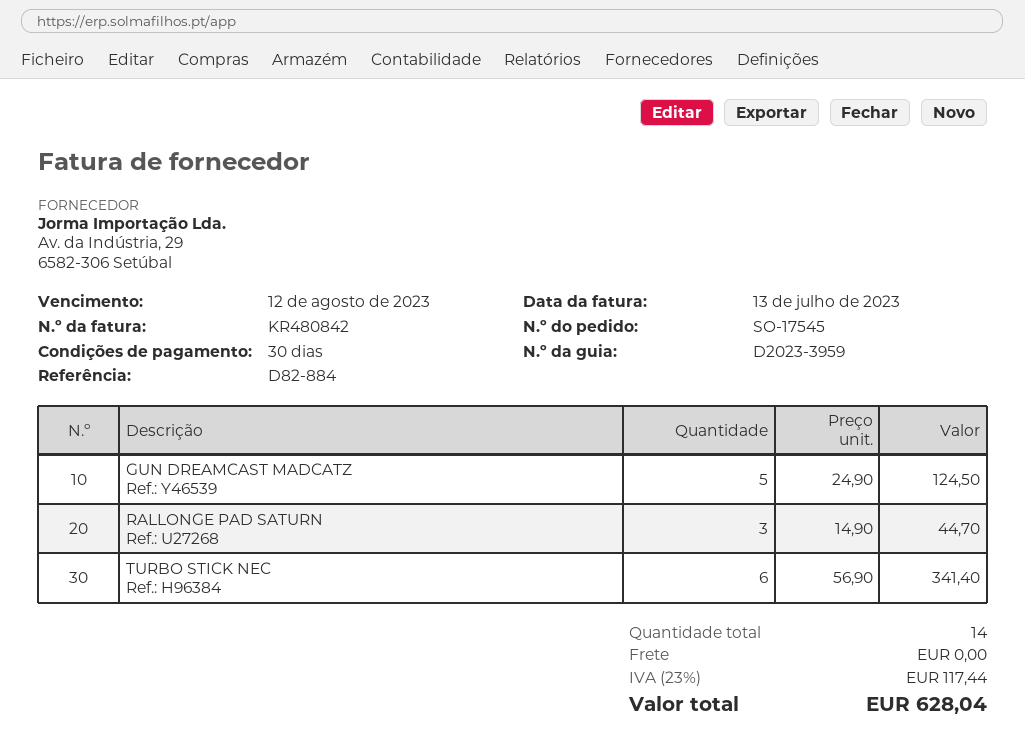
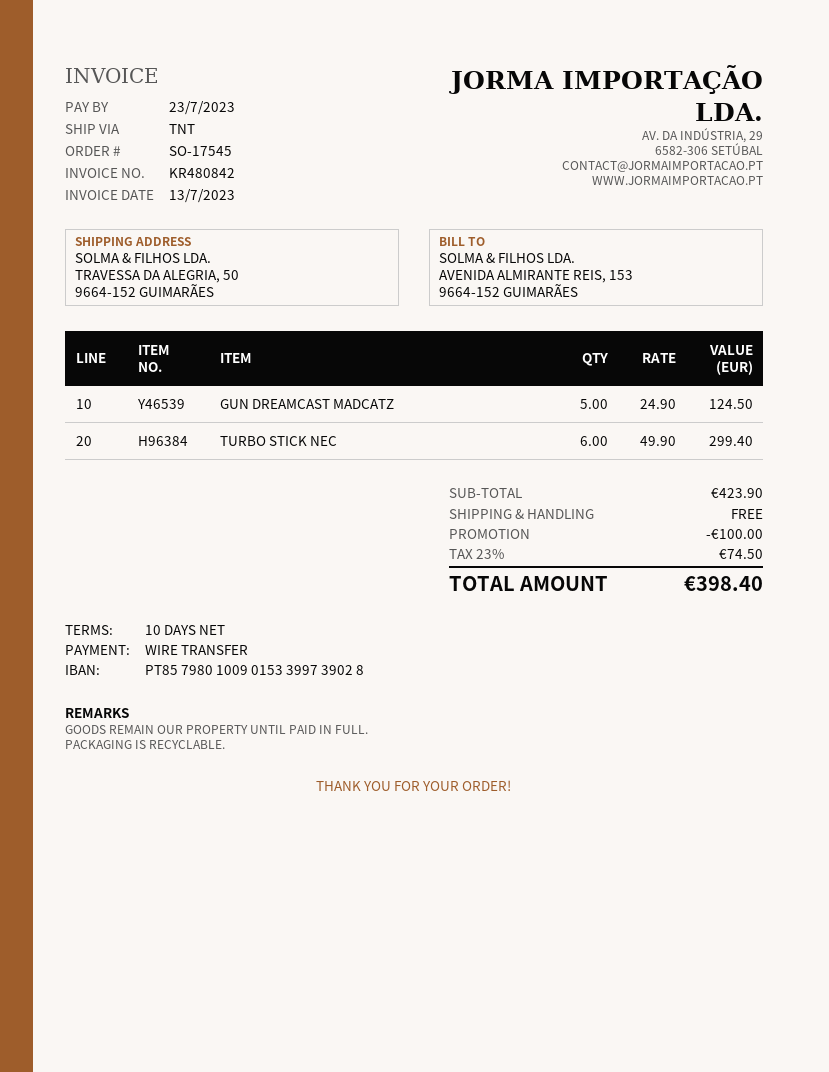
payment terms: 30 days -> 10 days
due date: 2023-08-12 -> 2023-07-23
RALLONGE PAD SATURN: 3 x 14.90 = 44.70 -> none
TURBO STICK NEC: 6 x 56.90 = 341.40 -> 6 x 49.90 = 299.40
discount: none -> 100.00
tax: 23% = 117.44 -> 23% = 74.50
total: 628.04 -> 398.40

